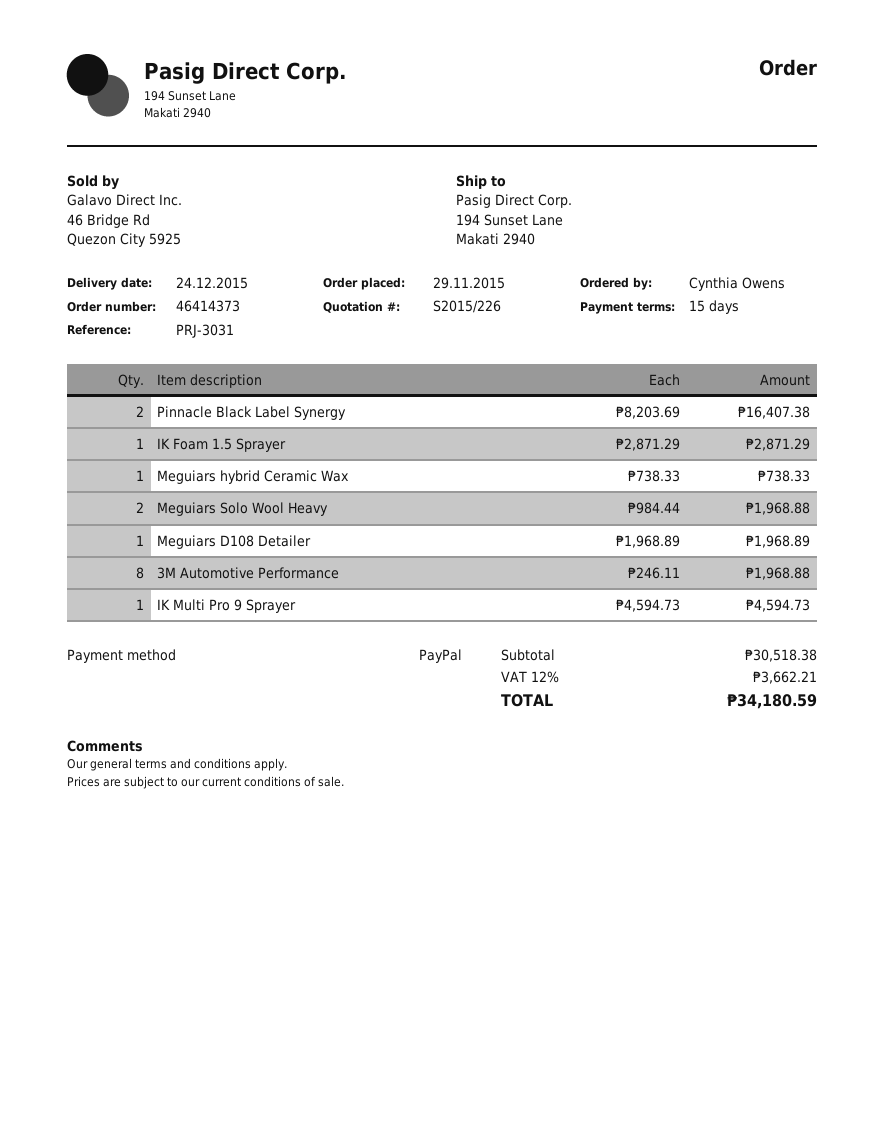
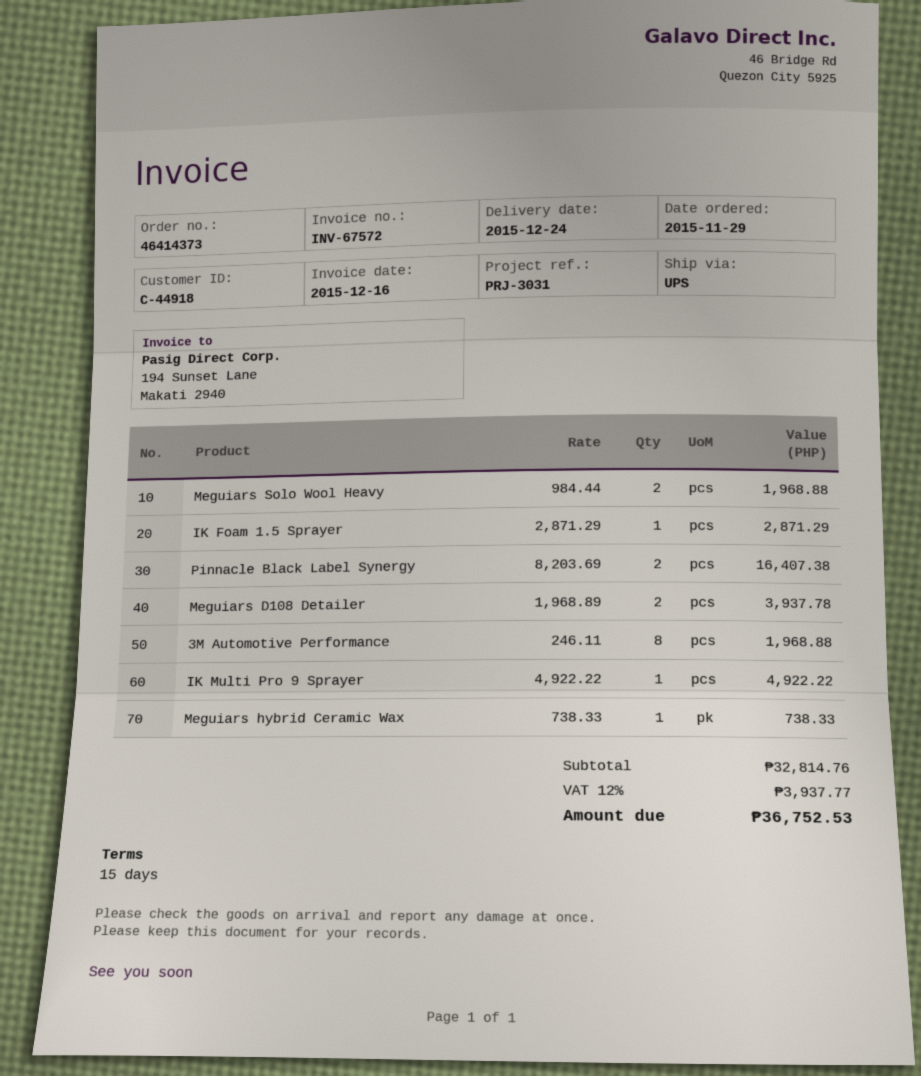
Meguiars D108 Detailer: 1 x 1968.89 = 1968.89 -> 2 x 1968.89 = 3937.78
IK Multi Pro 9 Sprayer: 1 x 4594.73 = 4594.73 -> 1 x 4922.22 = 4922.22
subtotal: 30518.38 -> 32814.76
tax: 12% = 3662.21 -> 12% = 3937.77
total: 34180.59 -> 36752.53

